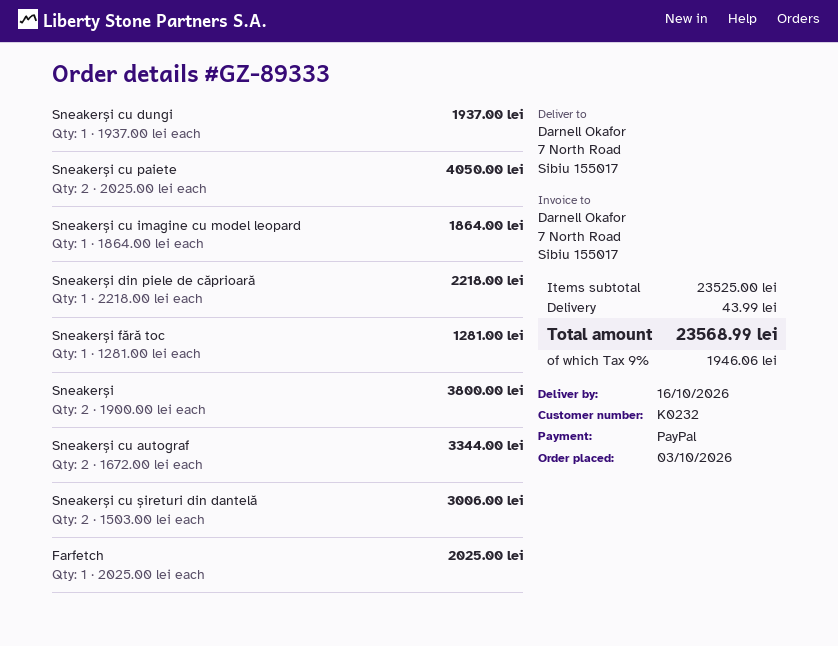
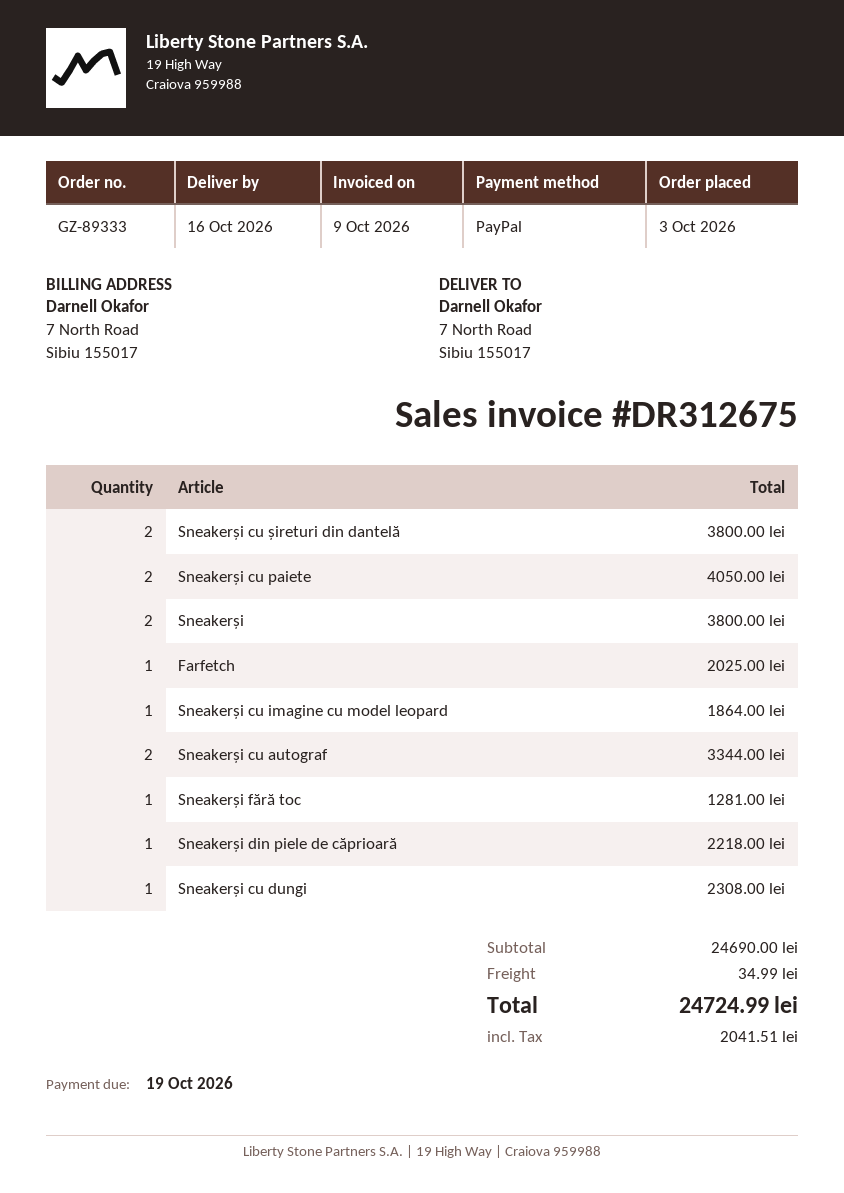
Sneakerși cu dungi: 1 for 1937.00 -> 1 for 2308.00
Sneakerși cu șireturi din dantelă: 2 for 3006.00 -> 2 for 3800.00
subtotal: 23525.00 -> 24690.00
shipping: 43.99 -> 34.99
tax: 1946.06 -> 2041.51
total: 23568.99 -> 24724.99

